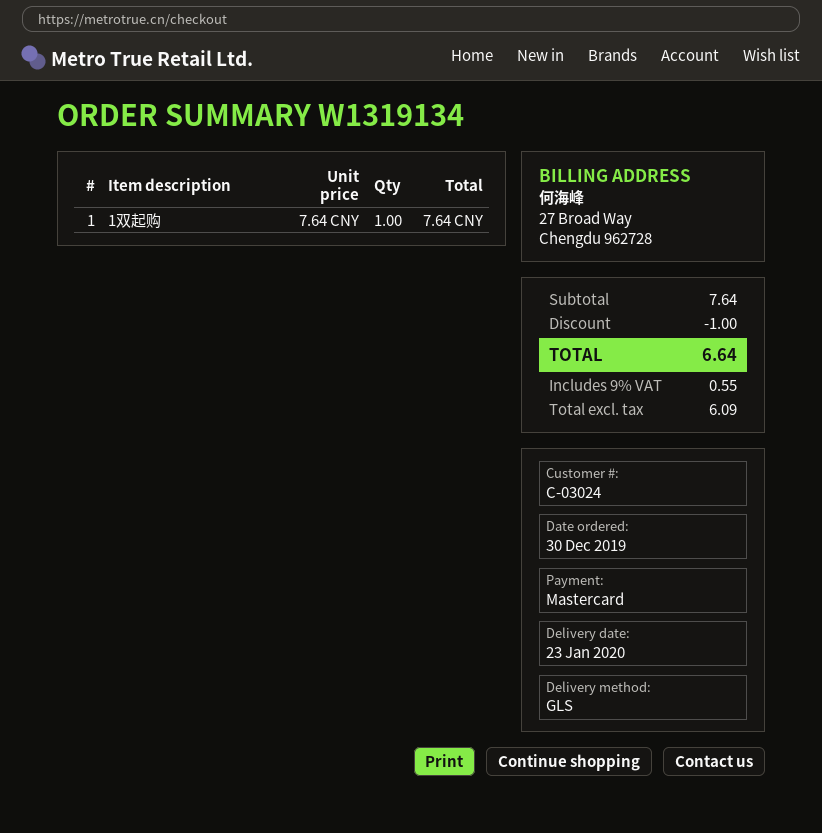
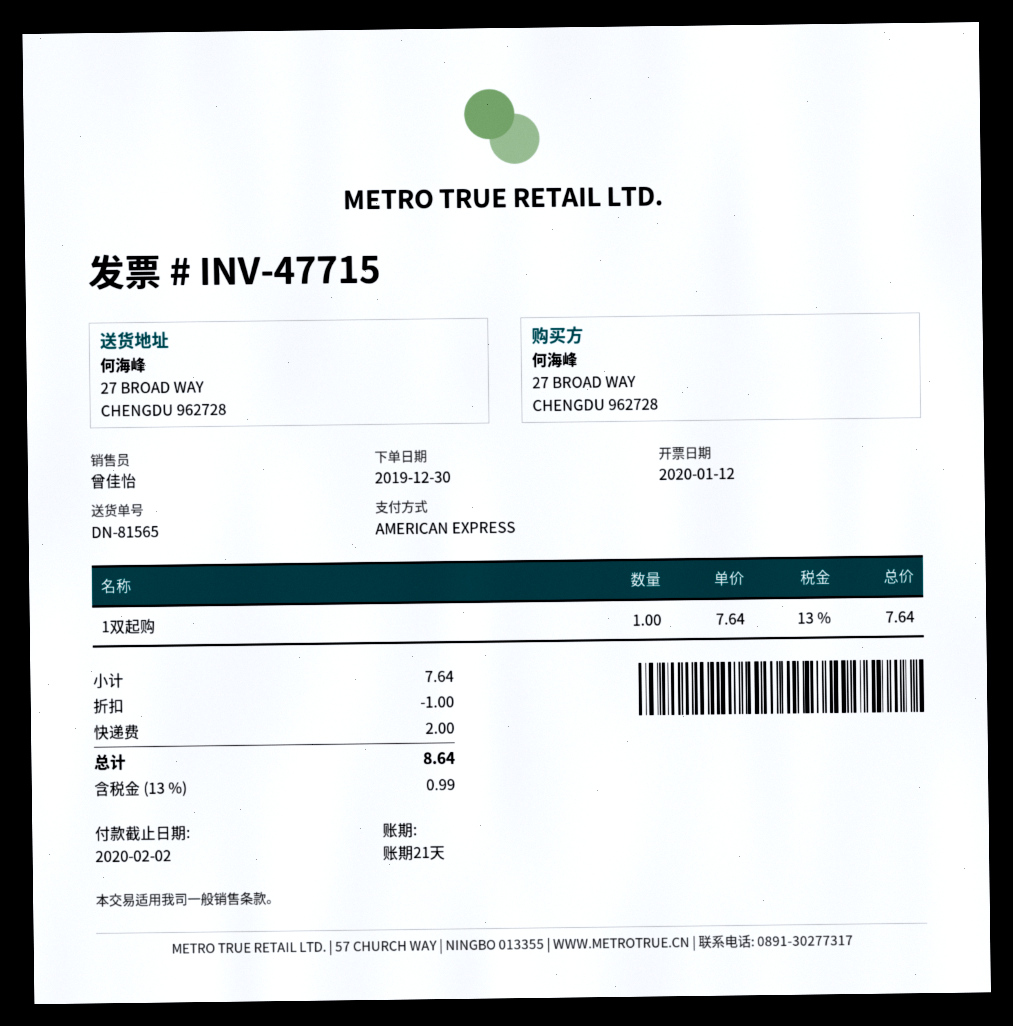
payment method: Mastercard -> American Express
shipping: none -> 2.00
tax: 9% = 0.55 -> 13% = 0.99
total: 6.64 -> 8.64

